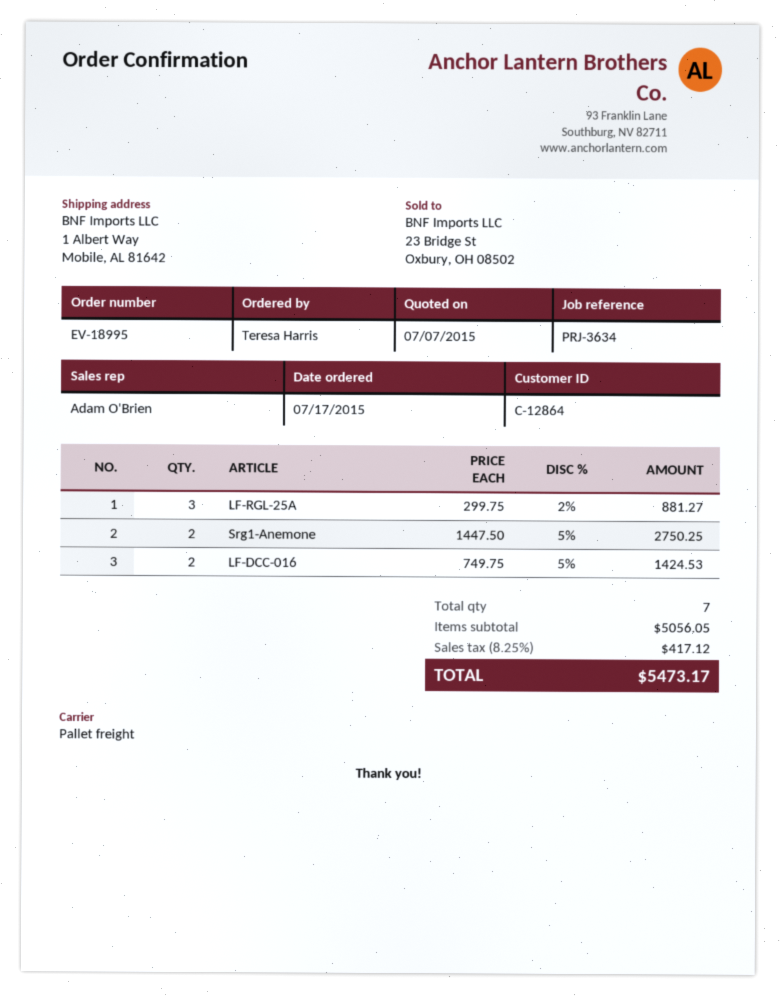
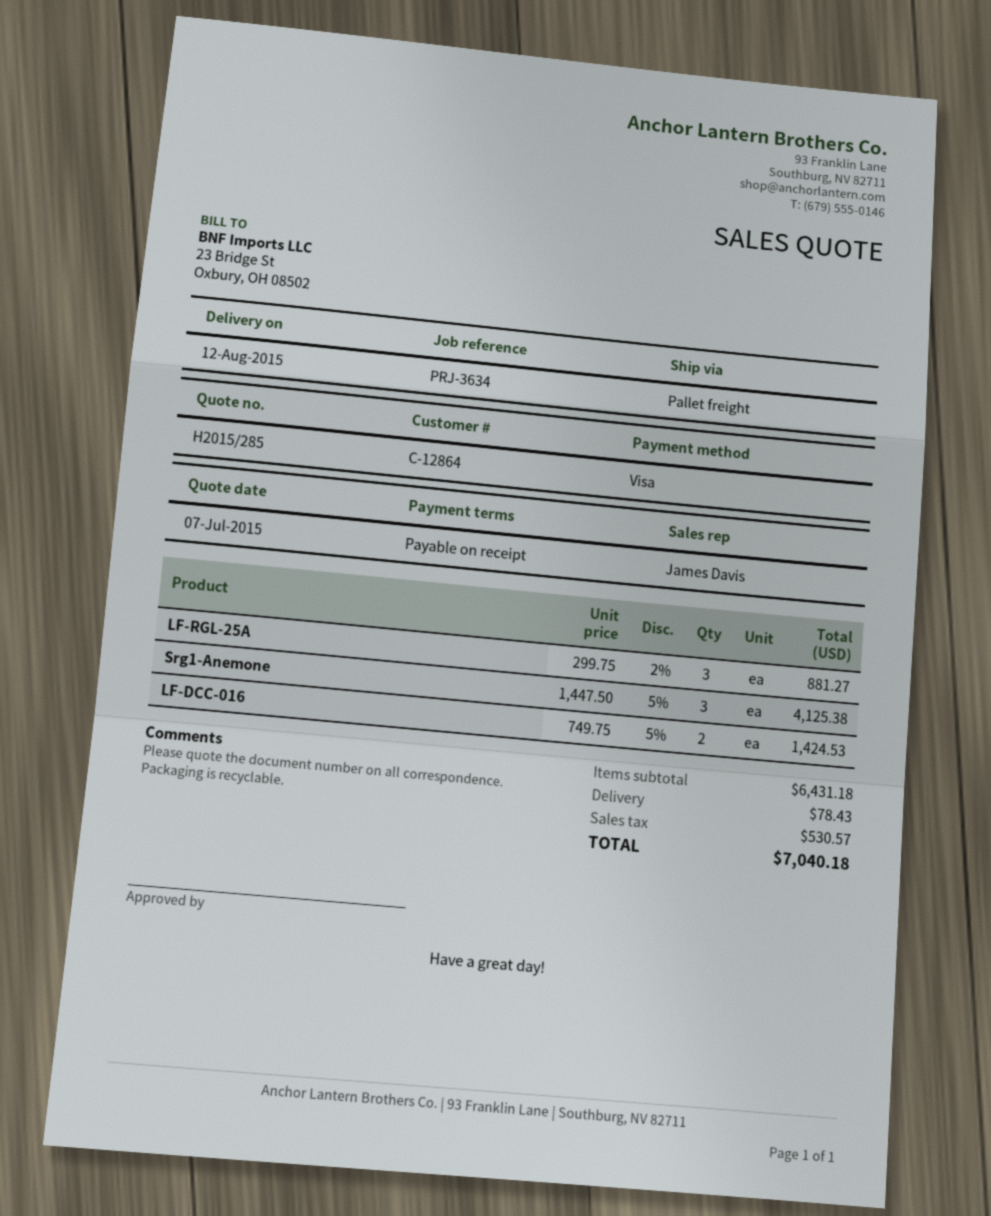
sales rep: Adam O'Brien -> James Davis
Srg1-Anemone: 2 x 1447.50 - 5% = 2750.25 -> 3 x 1447.50 - 5% = 4125.38
subtotal: 5056.05 -> 6431.18
shipping: none -> 78.43
tax: 417.12 -> 530.57
total: 5473.17 -> 7040.18

